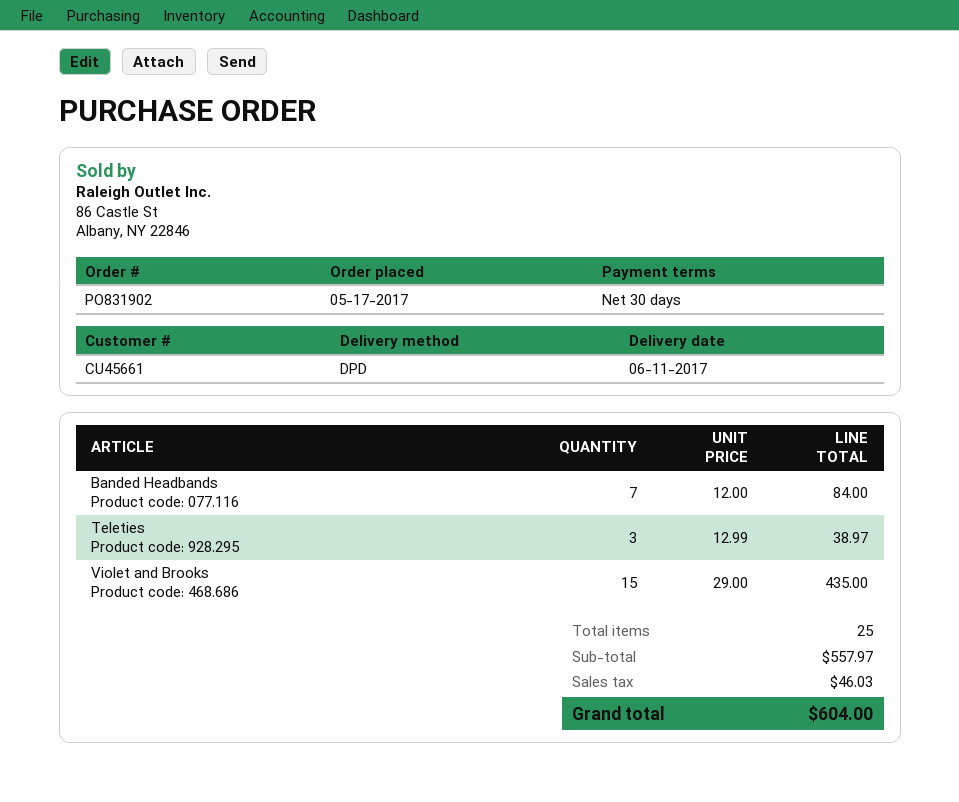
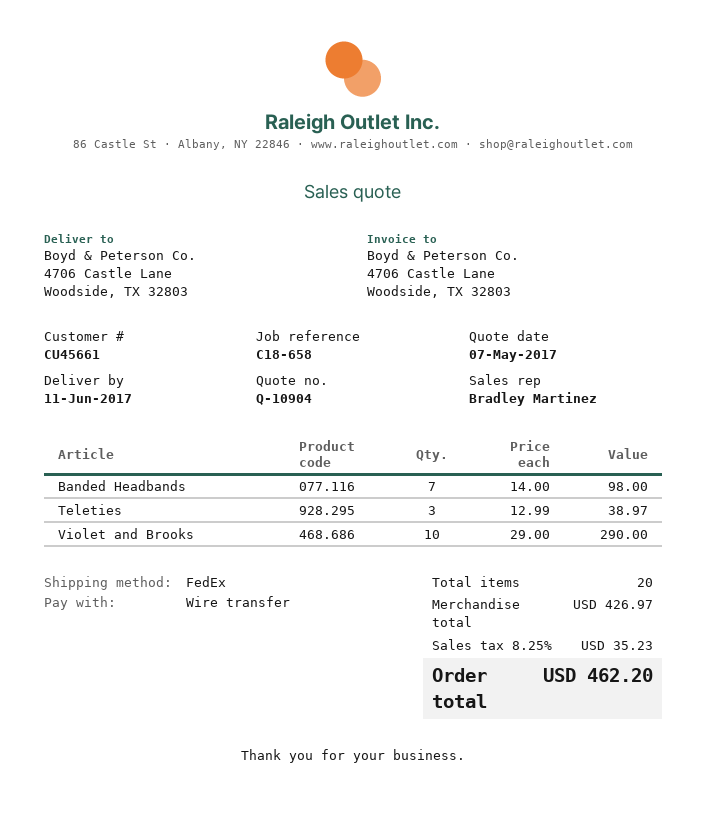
shipping method: DPD -> FedEx
Banded Headbands: 7 x 12.00 = 84.00 -> 7 x 14.00 = 98.00
Violet and Brooks: 15 x 29.00 = 435.00 -> 10 x 29.00 = 290.00
total quantity: 25 -> 20
subtotal: 557.97 -> 426.97
tax: 46.03 -> 35.23
total: 604.00 -> 462.20

